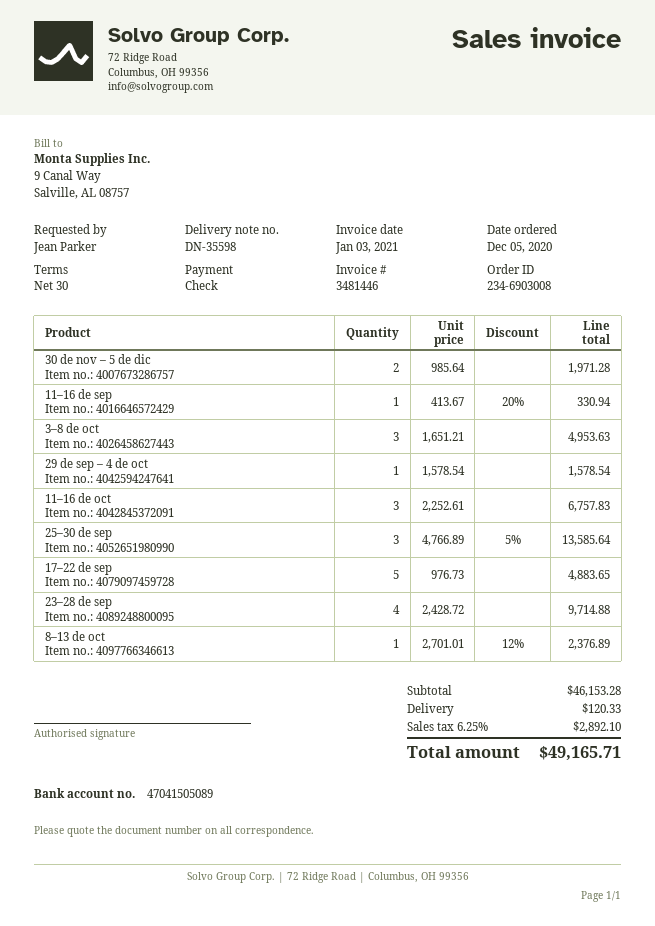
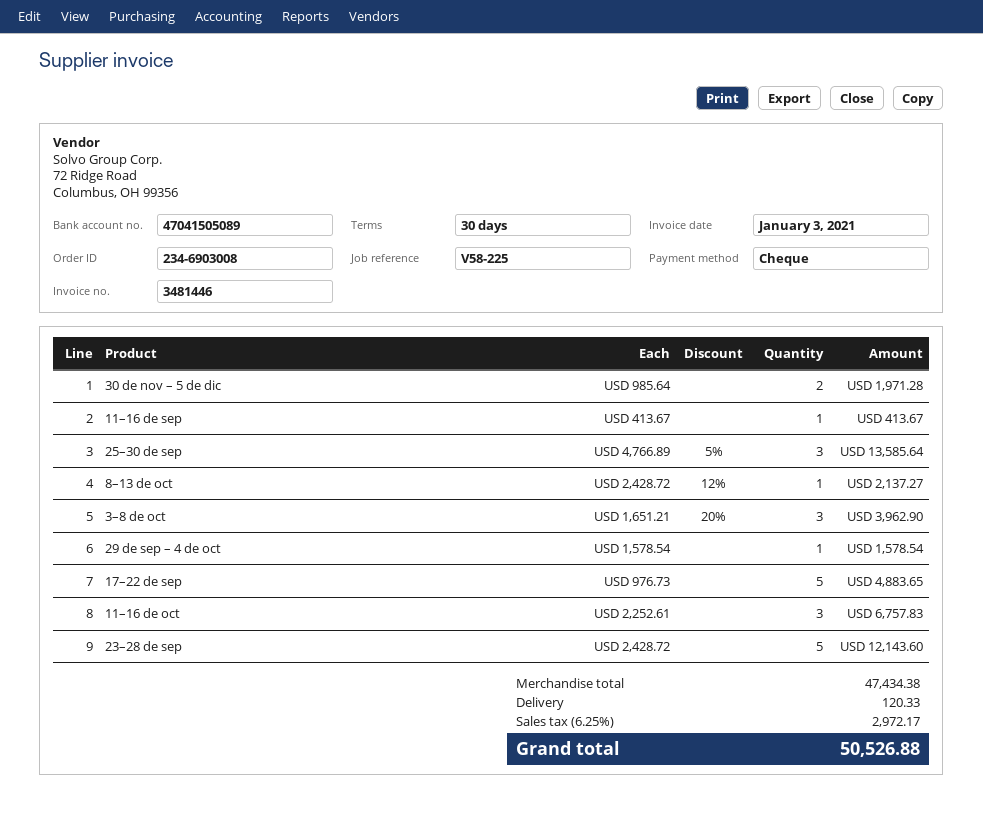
11–16 de sep: 1 x 413.67 - 20% = 330.94 -> 1 x 413.67 = 413.67
3–8 de oct: 3 x 1651.21 = 4953.63 -> 3 x 1651.21 - 20% = 3962.90
23–28 de sep: 4 x 2428.72 = 9714.88 -> 5 x 2428.72 = 12143.60
8–13 de oct: 1 x 2701.01 - 12% = 2376.89 -> 1 x 2428.72 - 12% = 2137.27
subtotal: 46153.28 -> 47434.38
tax: 6.25% = 2892.10 -> 6.25% = 2972.17
total: 49165.71 -> 50526.88

